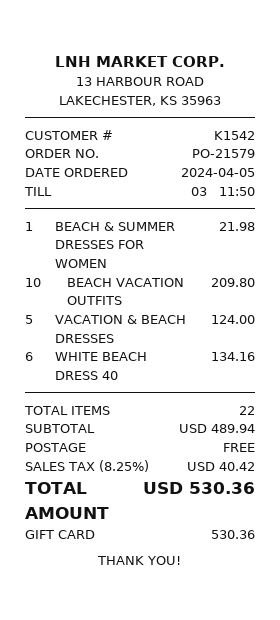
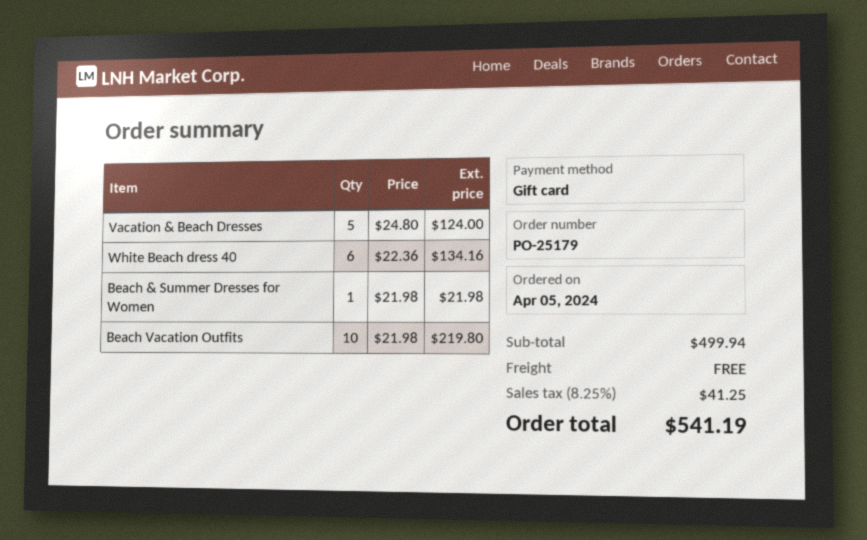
order number: PO-21579 -> PO-25179
BEACH VACATION OUTFITS: 10 for 209.80 -> 10 for 219.80
subtotal: 489.94 -> 499.94
tax: 8.25% = 40.42 -> 8.25% = 41.25
total: 530.36 -> 541.19

